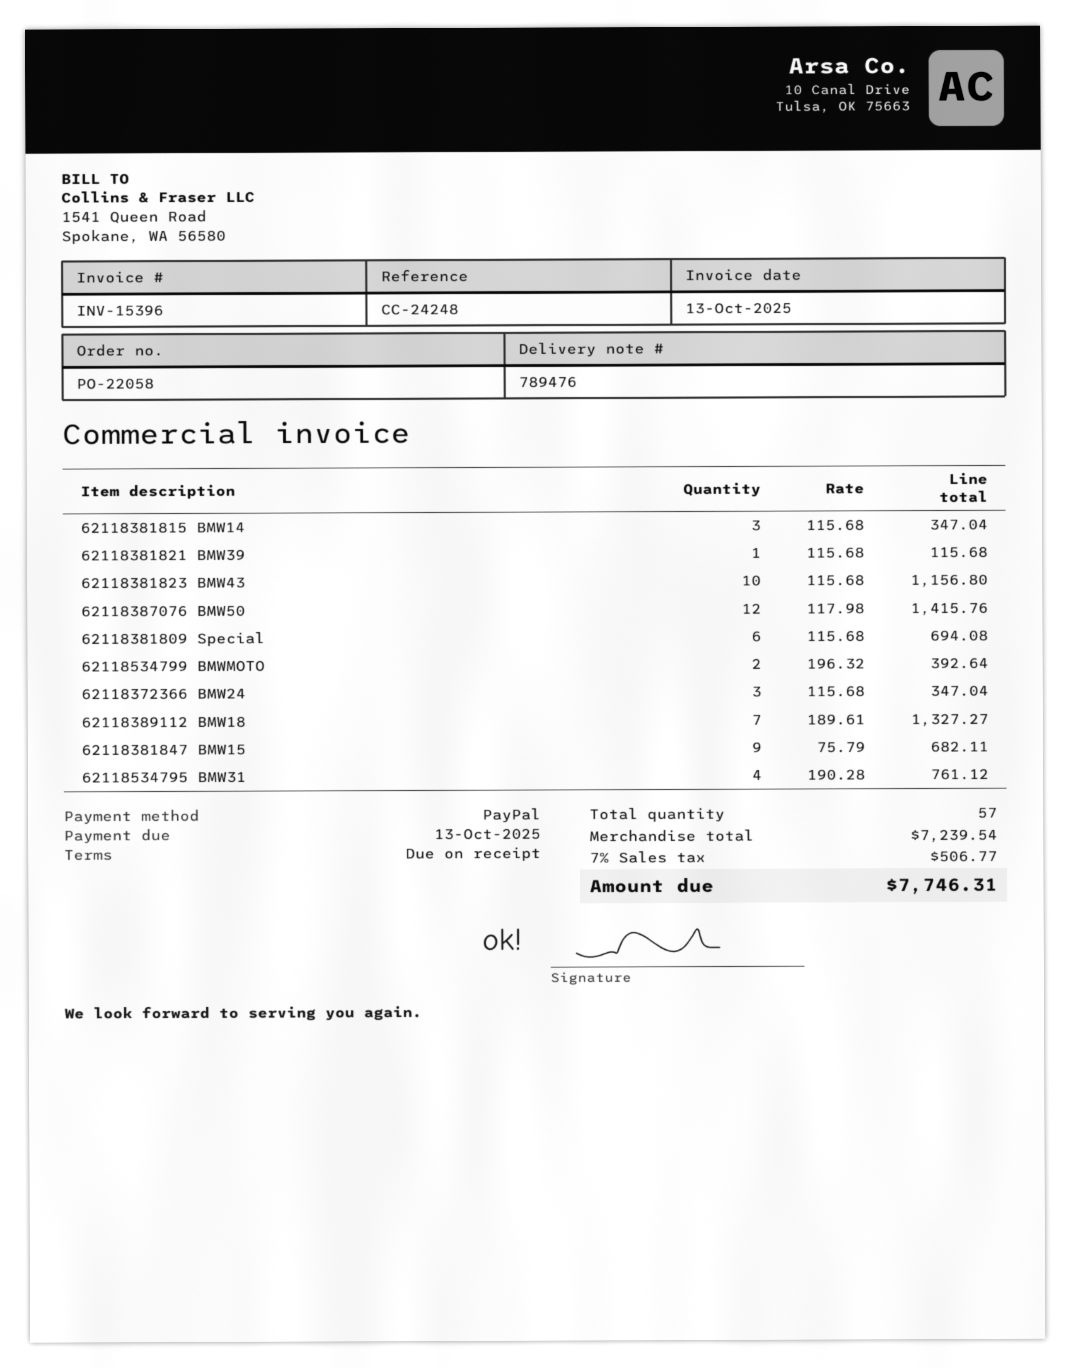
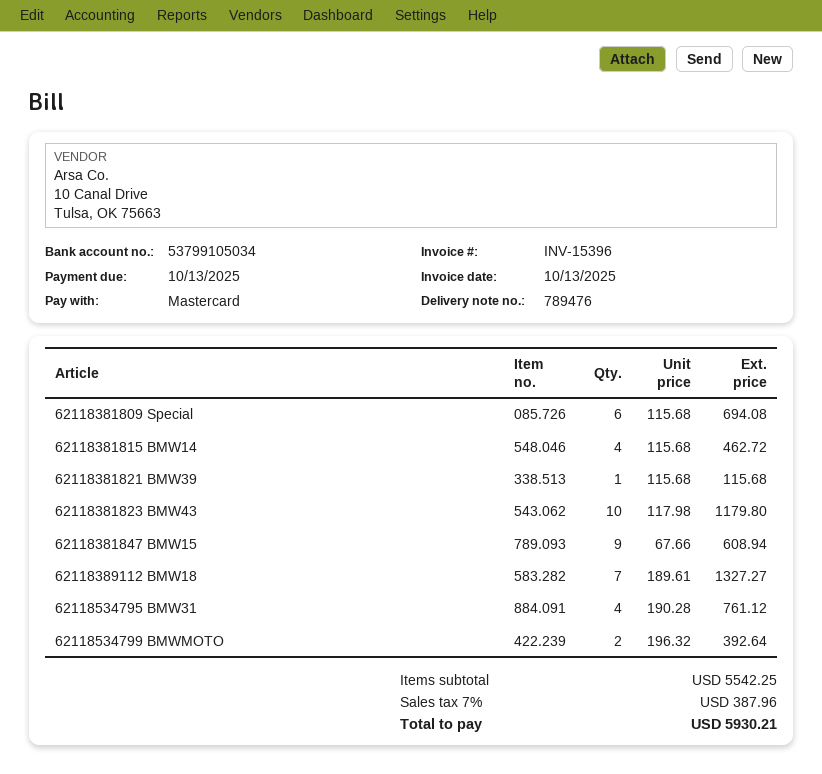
payment method: PayPal -> Mastercard
62118381815 BMW14: 3 x 115.68 = 347.04 -> 4 x 115.68 = 462.72
62118381823 BMW43: 10 x 115.68 = 1156.80 -> 10 x 117.98 = 1179.80
62118387076 BMW50: 12 x 117.98 = 1415.76 -> none
62118372366 BMW24: 3 x 115.68 = 347.04 -> none
62118381847 BMW15: 9 x 75.79 = 682.11 -> 9 x 67.66 = 608.94
subtotal: 7239.54 -> 5542.25
tax: 7% = 506.77 -> 7% = 387.96
total: 7746.31 -> 5930.21

